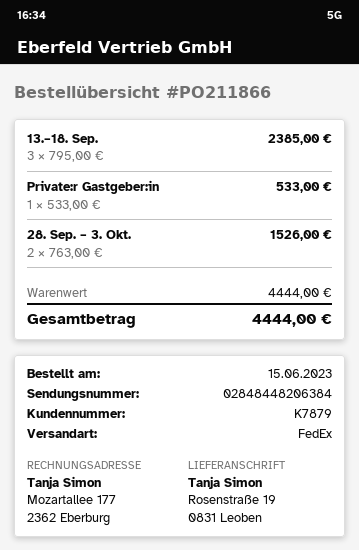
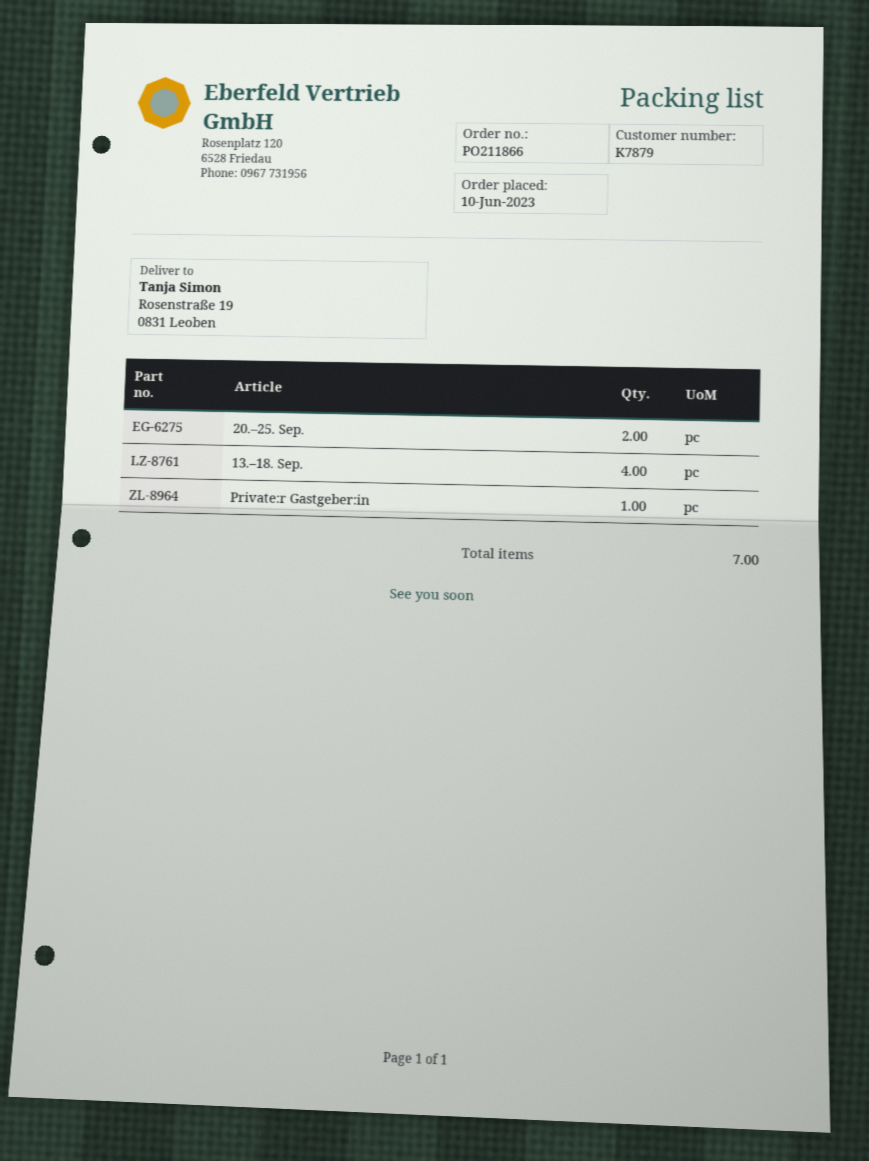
order date: 2023-06-15 -> 2023-06-10
13.–18. Sep.: 3 -> 4
28. Sep. – 3. Okt.: 2 -> none
20.–25. Sep.: none -> 2

